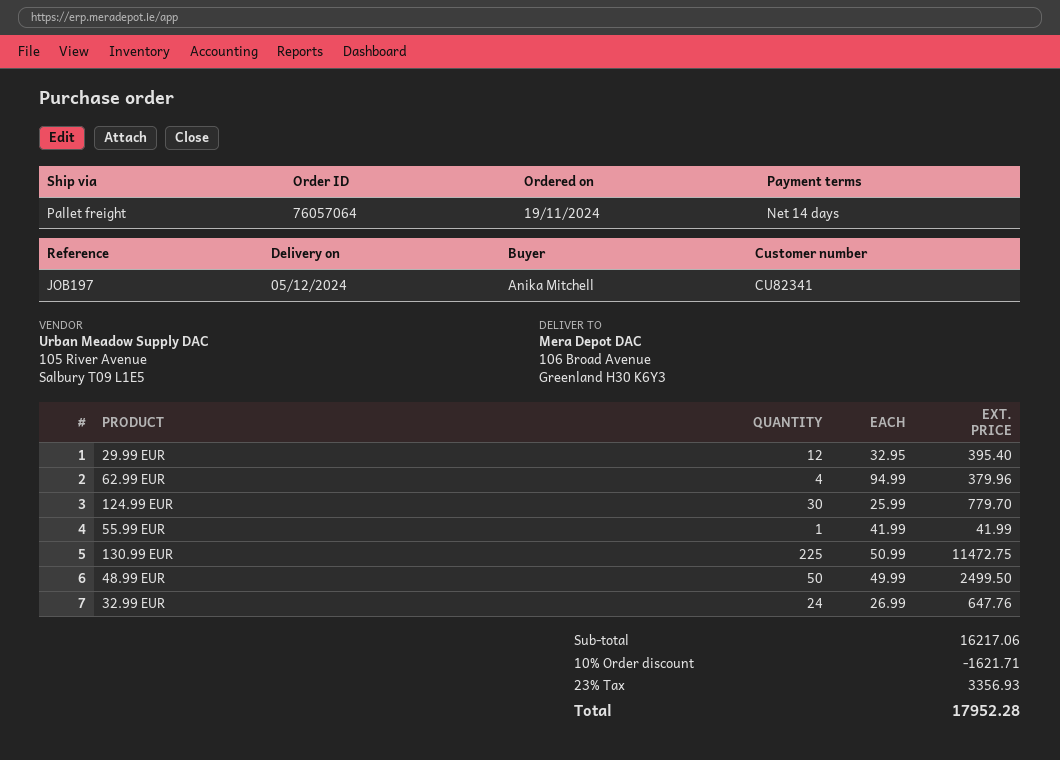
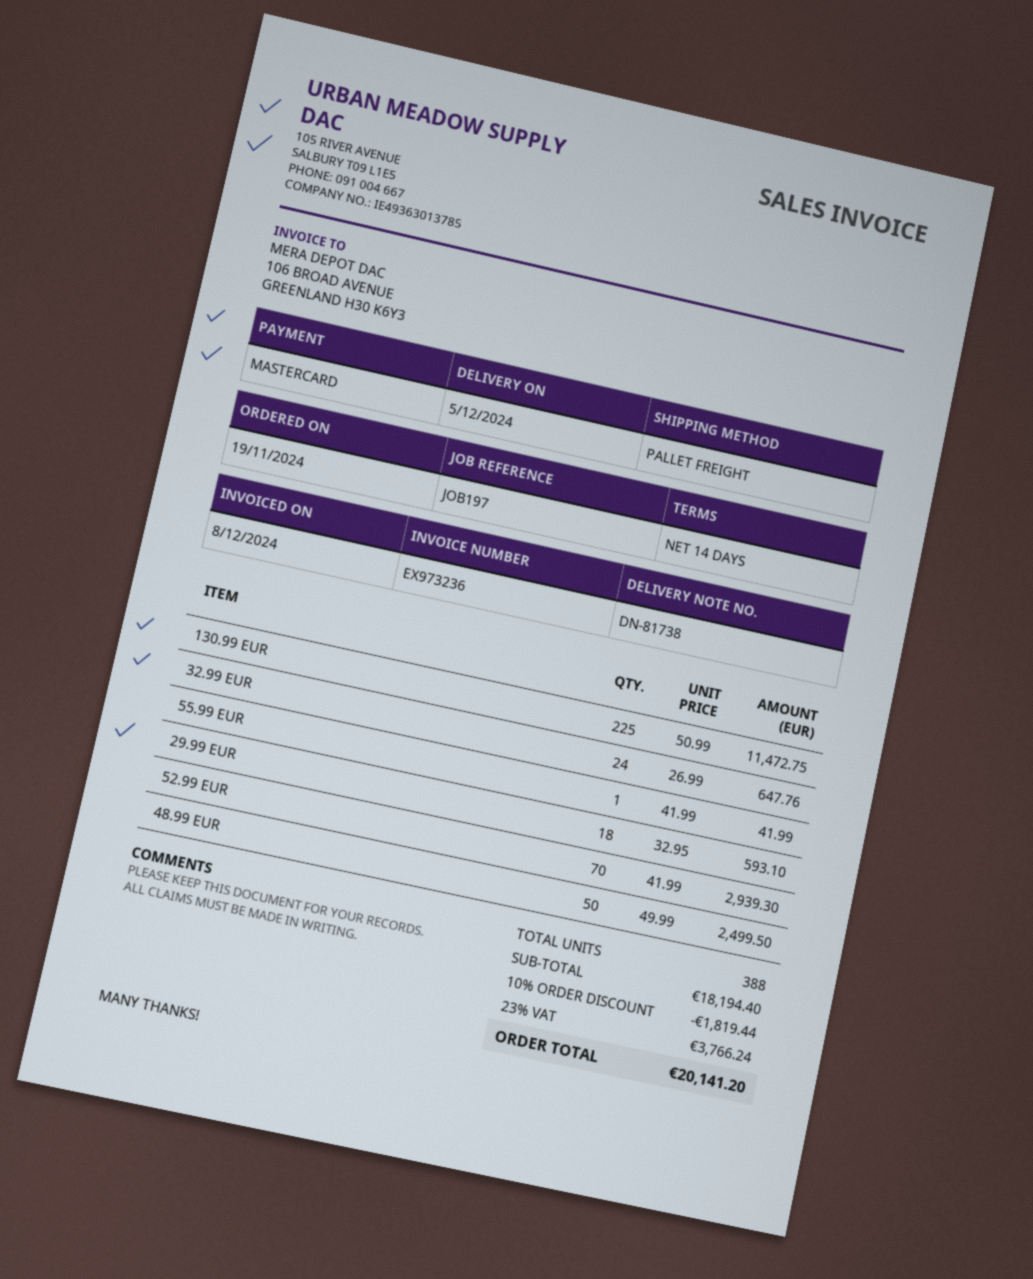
29.99 EUR: 12 x 32.95 = 395.40 -> 18 x 32.95 = 593.10
62.99 EUR: 4 x 94.99 = 379.96 -> none
124.99 EUR: 30 x 25.99 = 779.70 -> none
52.99 EUR: none -> 70 x 41.99 = 2939.30
subtotal: 16217.06 -> 18194.40
discount: 10% = 1621.71 -> 10% = 1819.44
tax: 23% = 3356.93 -> 23% = 3766.24
total: 17952.28 -> 20141.20

